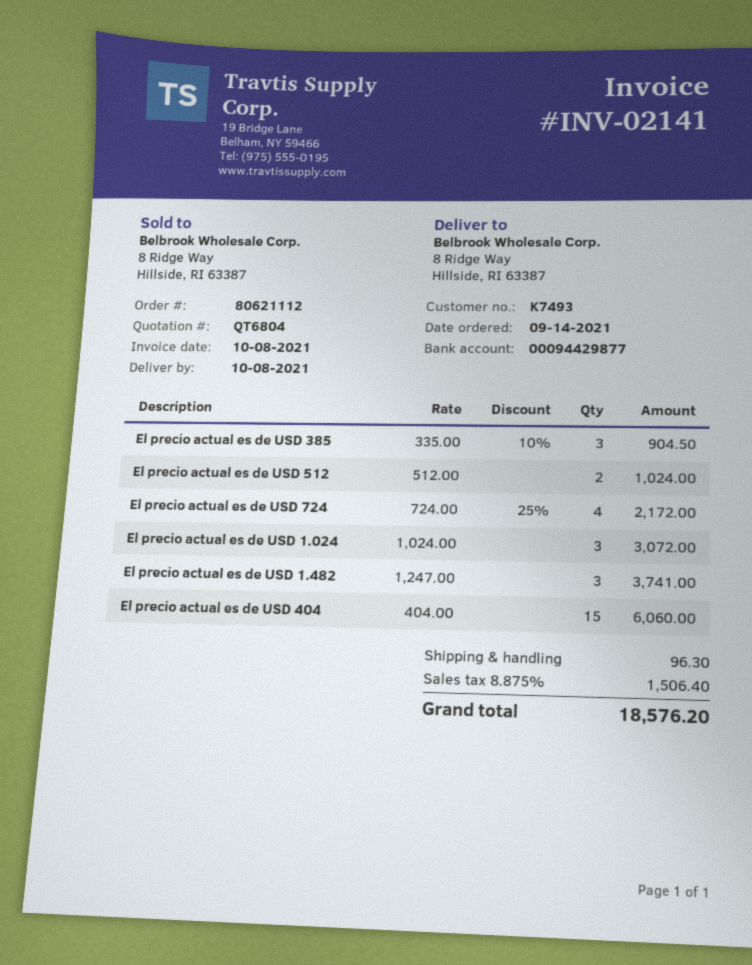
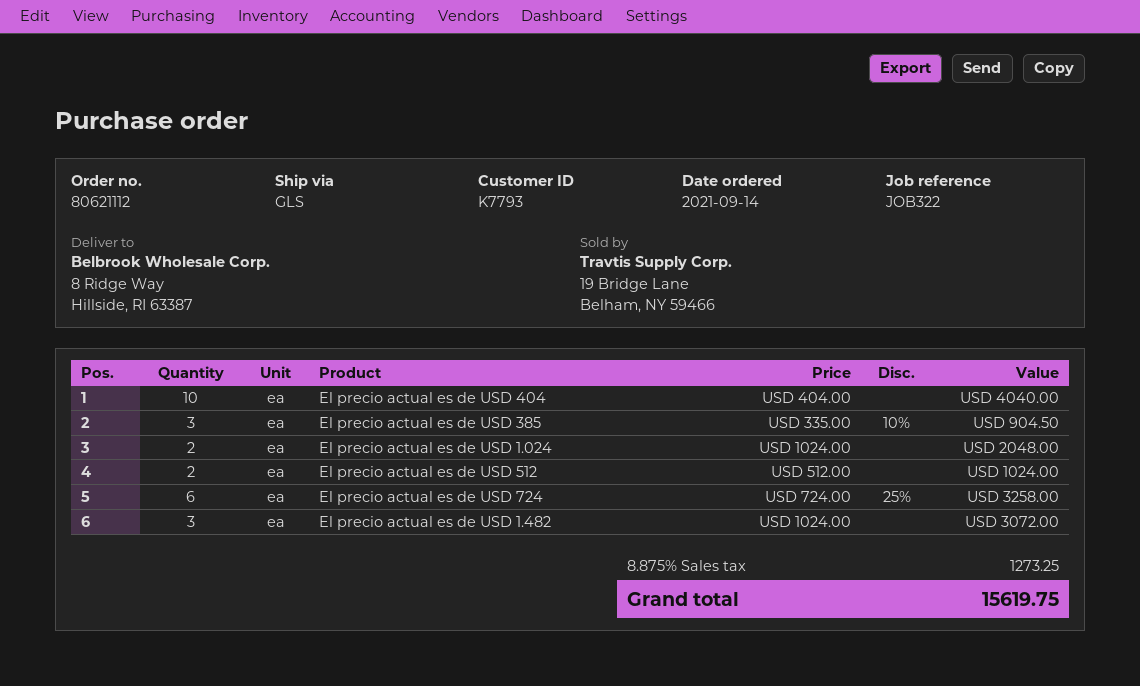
customer number: K7493 -> K7793
El precio actual es de USD 724: 4 x 724.00 - 25% = 2172.00 -> 6 x 724.00 - 25% = 3258.00
El precio actual es de USD 1.024: 3 x 1024.00 = 3072.00 -> 2 x 1024.00 = 2048.00
El precio actual es de USD 1.482: 3 x 1247.00 = 3741.00 -> 3 x 1024.00 = 3072.00
El precio actual es de USD 404: 15 x 404.00 = 6060.00 -> 10 x 404.00 = 4040.00
shipping: 96.30 -> none
tax: 8.875% = 1506.40 -> 8.875% = 1273.25
total: 18576.20 -> 15619.75

